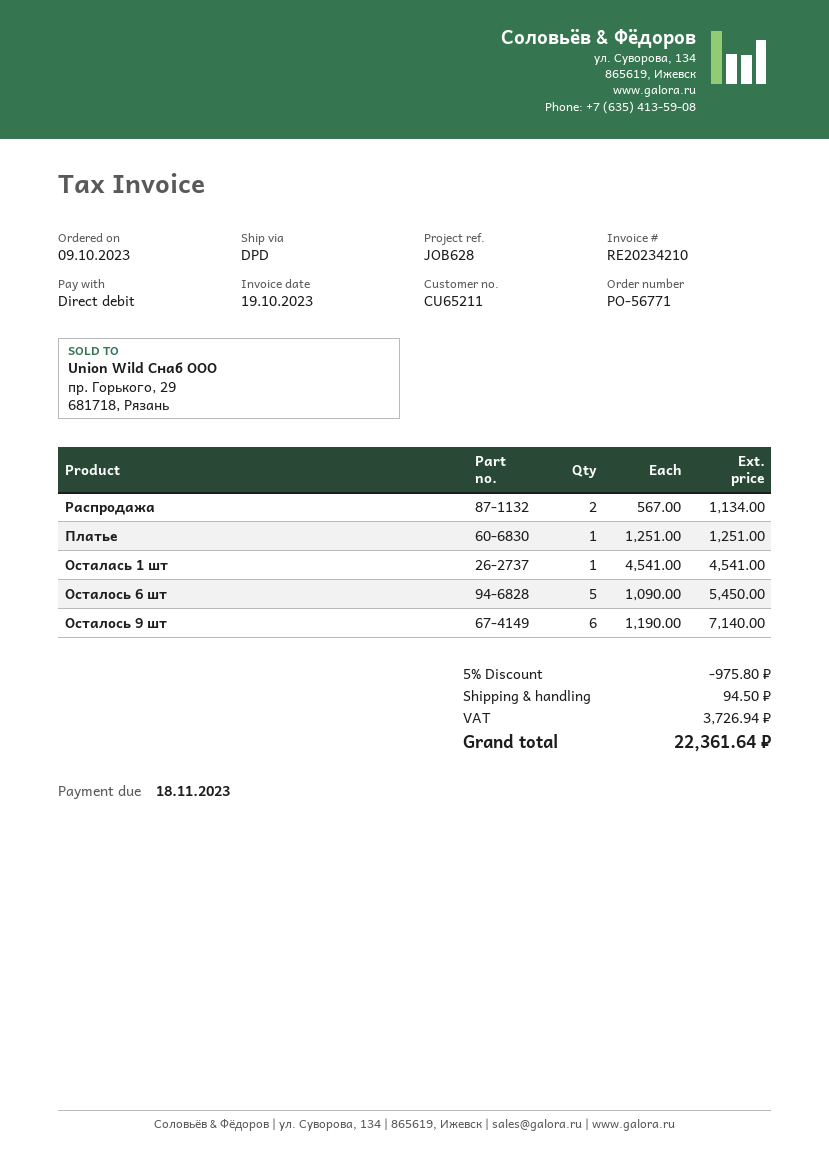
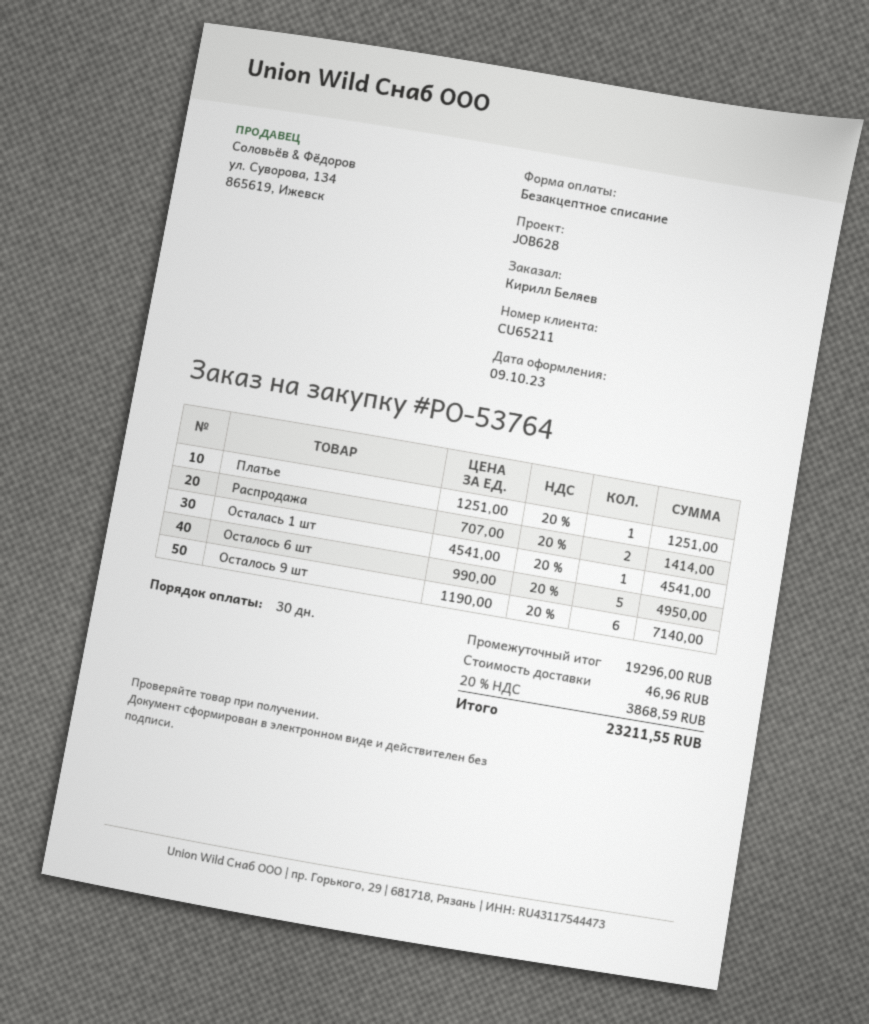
order number: PO-56771 -> PO-53764
Распродажа: 2 x 567.00 = 1134.00 -> 2 x 707.00 = 1414.00
Осталось 6 шт: 5 x 1090.00 = 5450.00 -> 5 x 990.00 = 4950.00
discount: 5% = 975.80 -> none
shipping: 94.50 -> 46.96
tax: 3726.94 -> 3868.59
total: 22361.64 -> 23211.55

